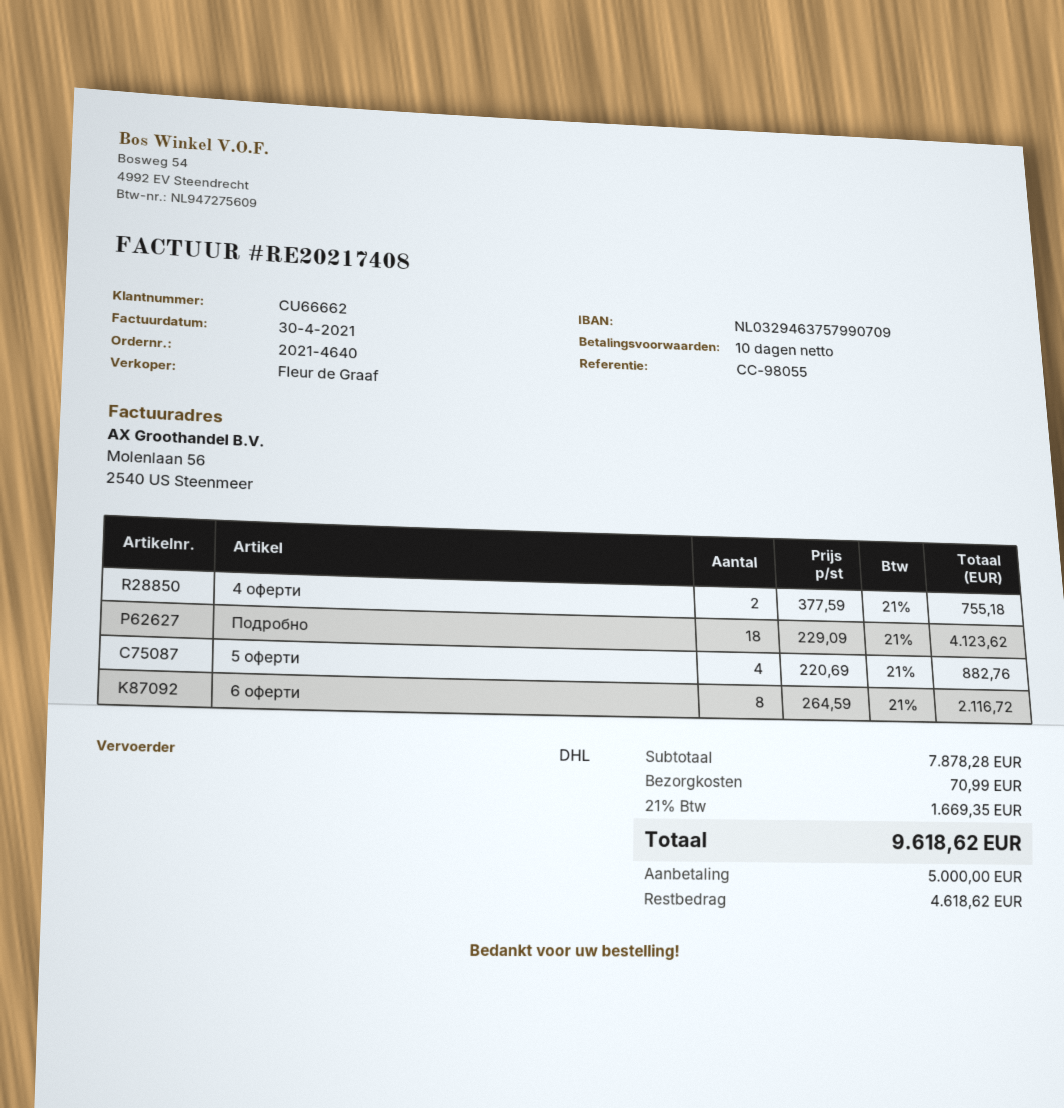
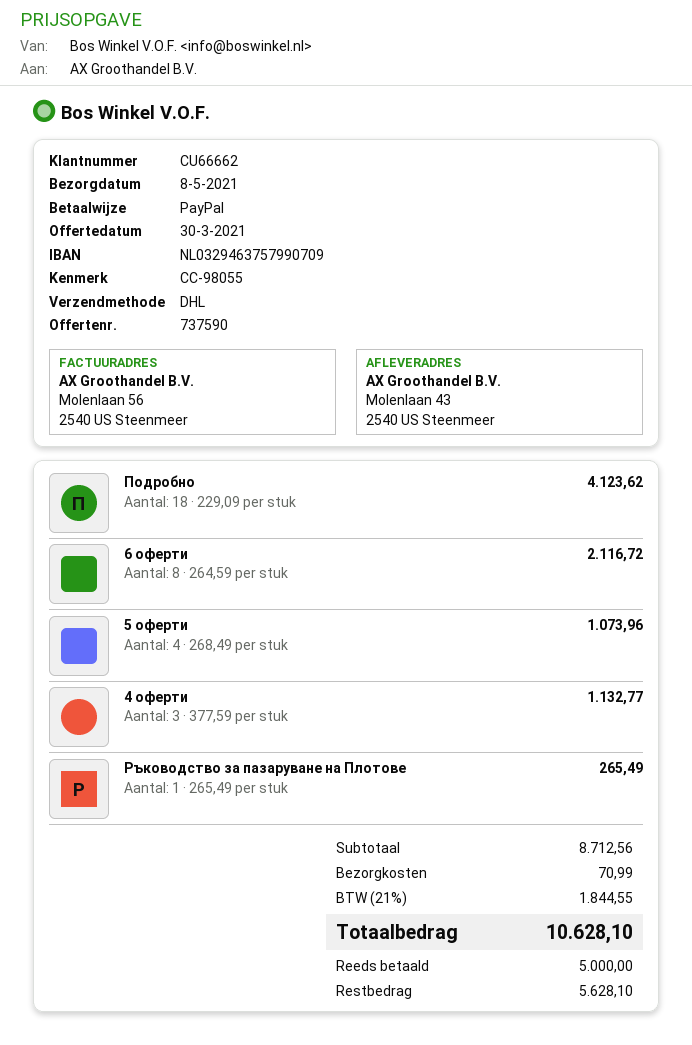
4 оферти: 2 x 377.59 = 755.18 -> 3 x 377.59 = 1132.77
5 оферти: 4 x 220.69 = 882.76 -> 4 x 268.49 = 1073.96
Pъководство за пазаруване на Плотове: none -> 1 x 265.49 = 265.49
subtotal: 7878.28 -> 8712.56
tax: 21% = 1669.35 -> 21% = 1844.55
total: 9618.62 -> 10628.10
balance: 4618.62 -> 5628.10

